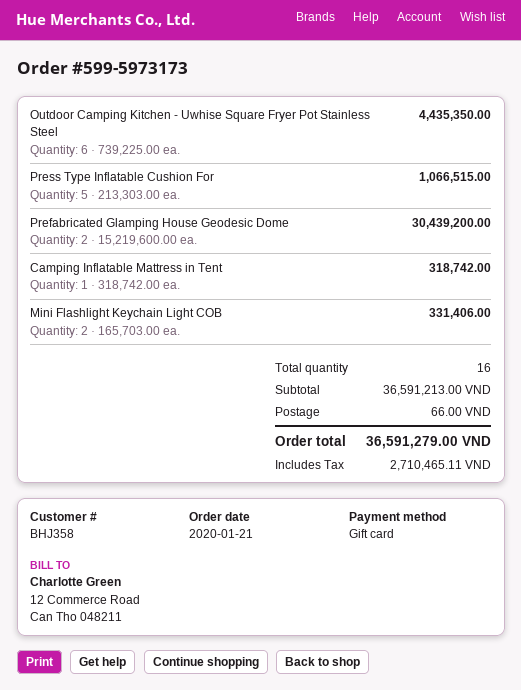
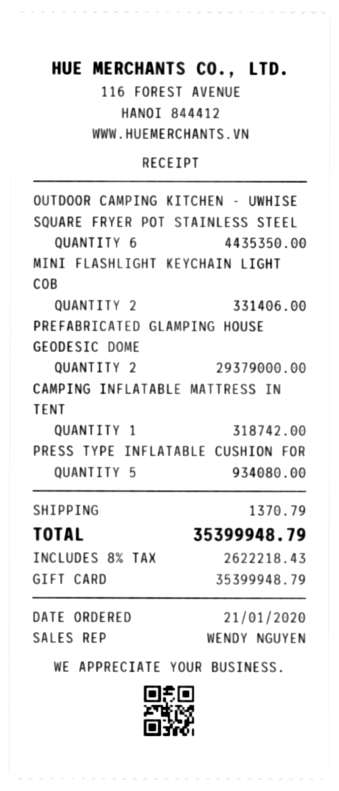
Press Type Inflatable Cushion For: 5 for 1066515.00 -> 5 for 934080.00
Prefabricated Glamping House Geodesic Dome: 2 for 30439200.00 -> 2 for 29379000.00
shipping: 66.00 -> 1370.79
tax: 2710465.11 -> 2622218.43
total: 36591279.00 -> 35399948.79

